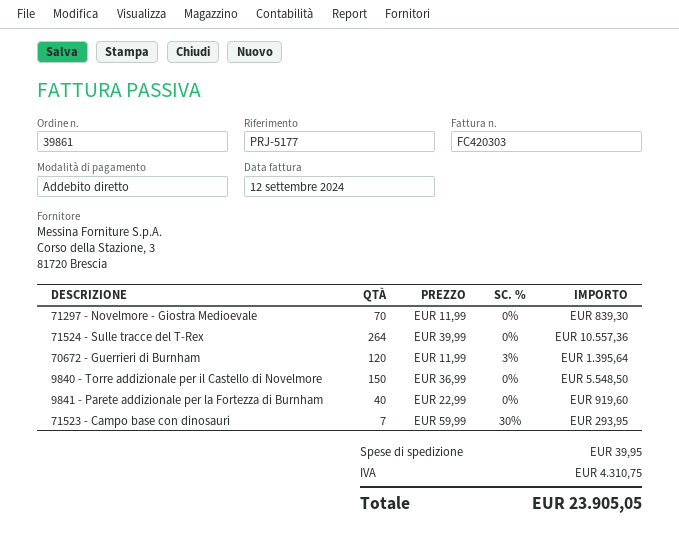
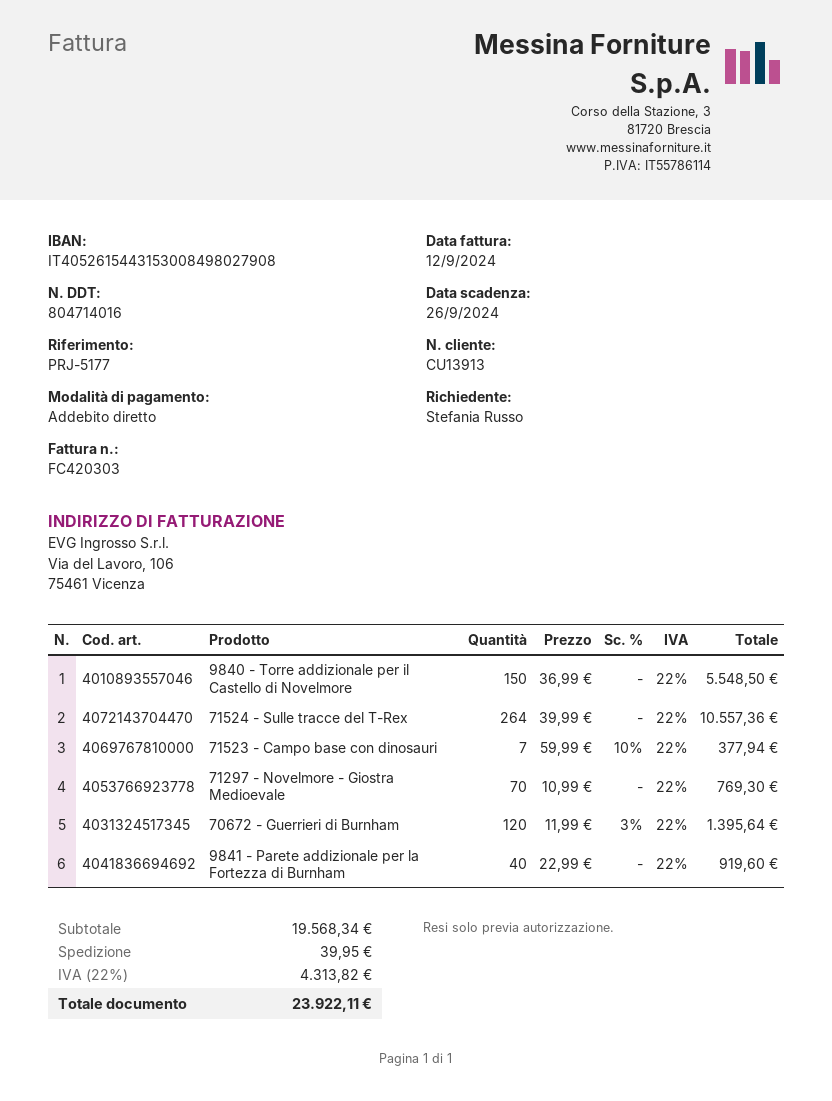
71297 - Novelmore - Giostra Medioevale: 70 x 11.99 = 839.30 -> 70 x 10.99 = 769.30
71523 - Campo base con dinosauri: 7 x 59.99 - 30% = 293.95 -> 7 x 59.99 - 10% = 377.94
tax: 4310.75 -> 4313.82
total: 23905.05 -> 23922.11

